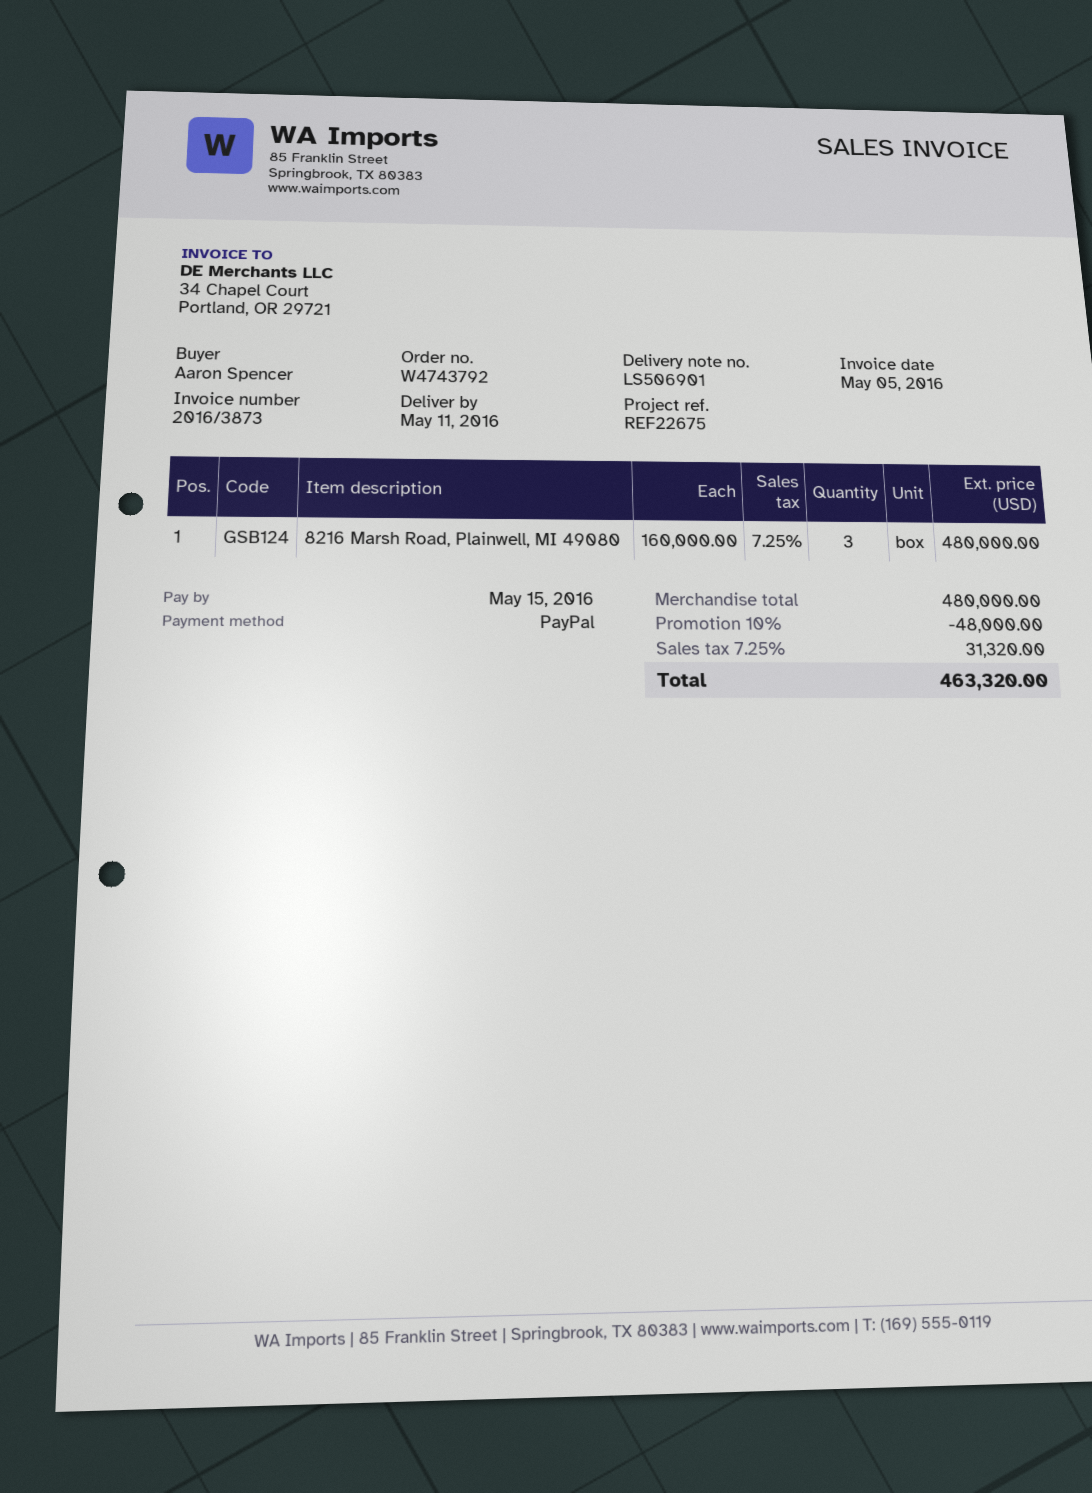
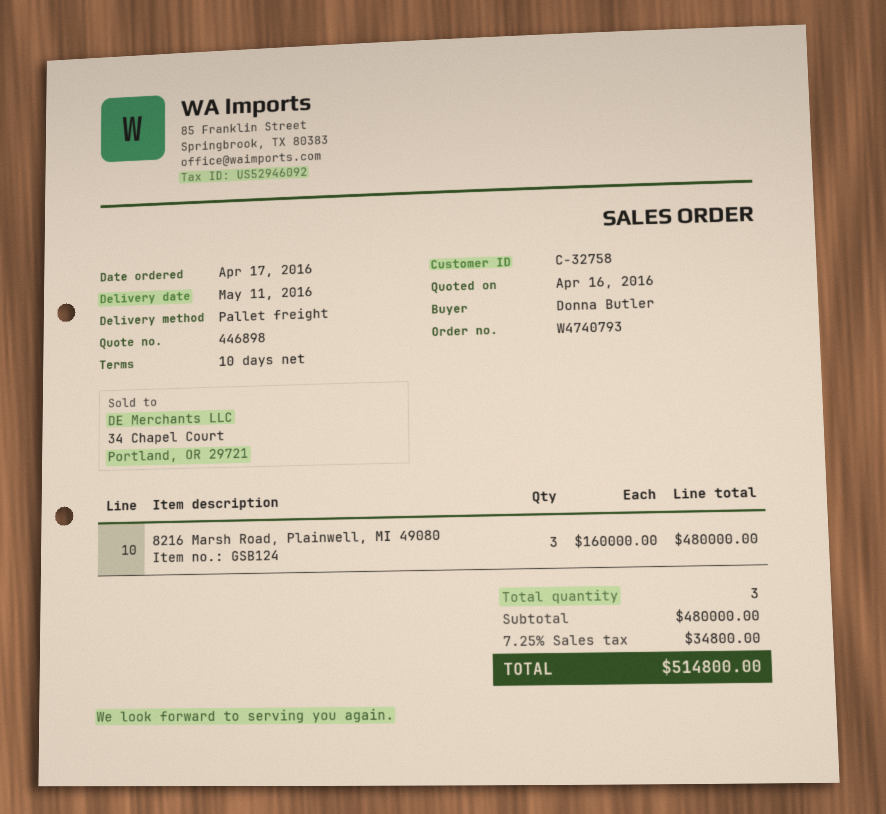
order number: W4743792 -> W4740793
ordered by: Aaron Spencer -> Donna Butler
discount: 10% = 48000.00 -> none
tax: 7.25% = 31320.00 -> 7.25% = 34800.00
total: 463320.00 -> 514800.00

